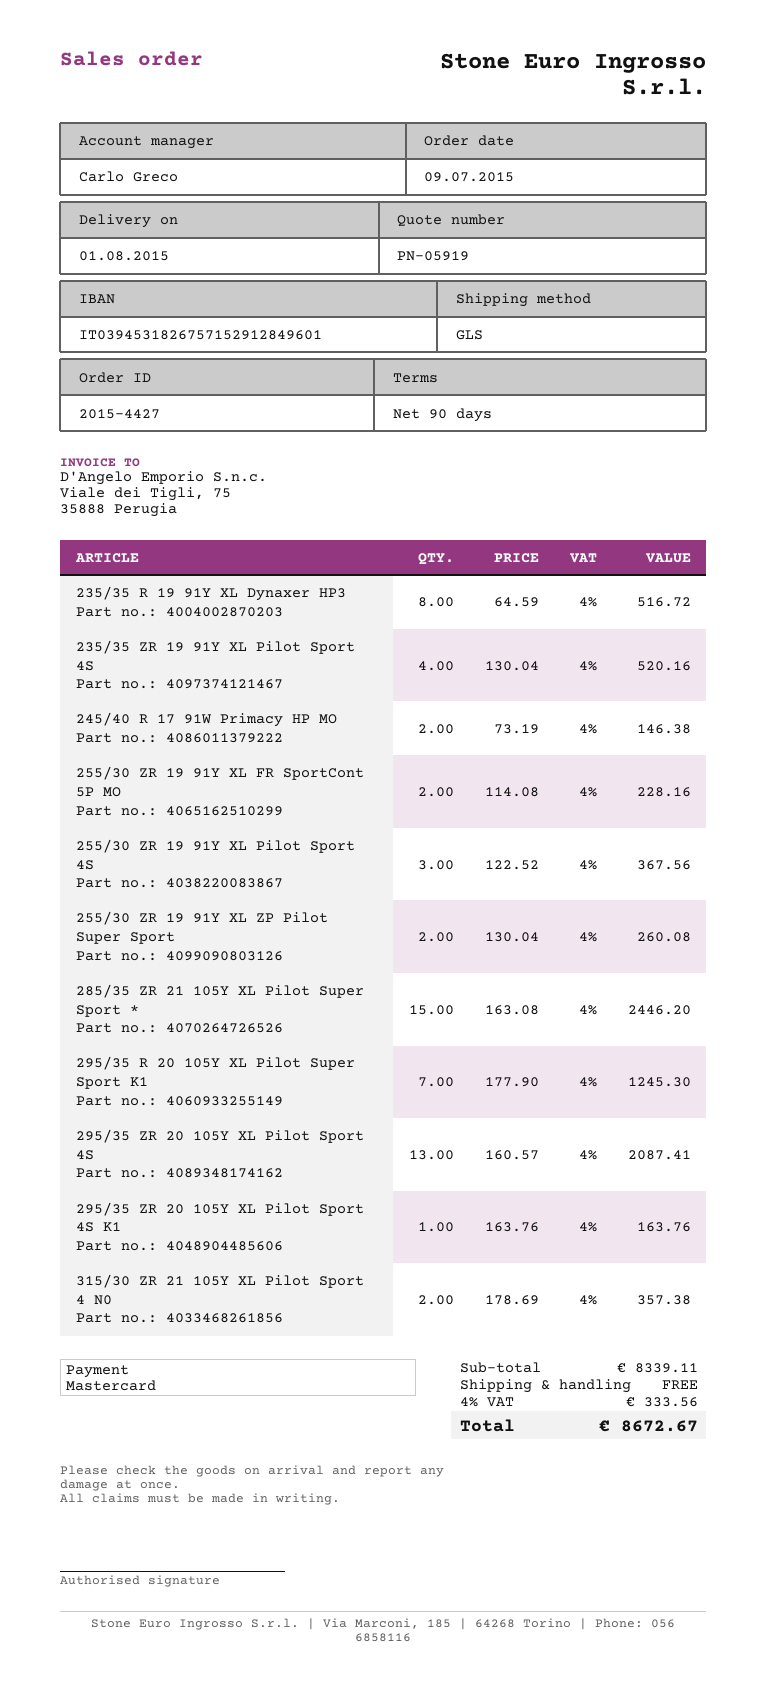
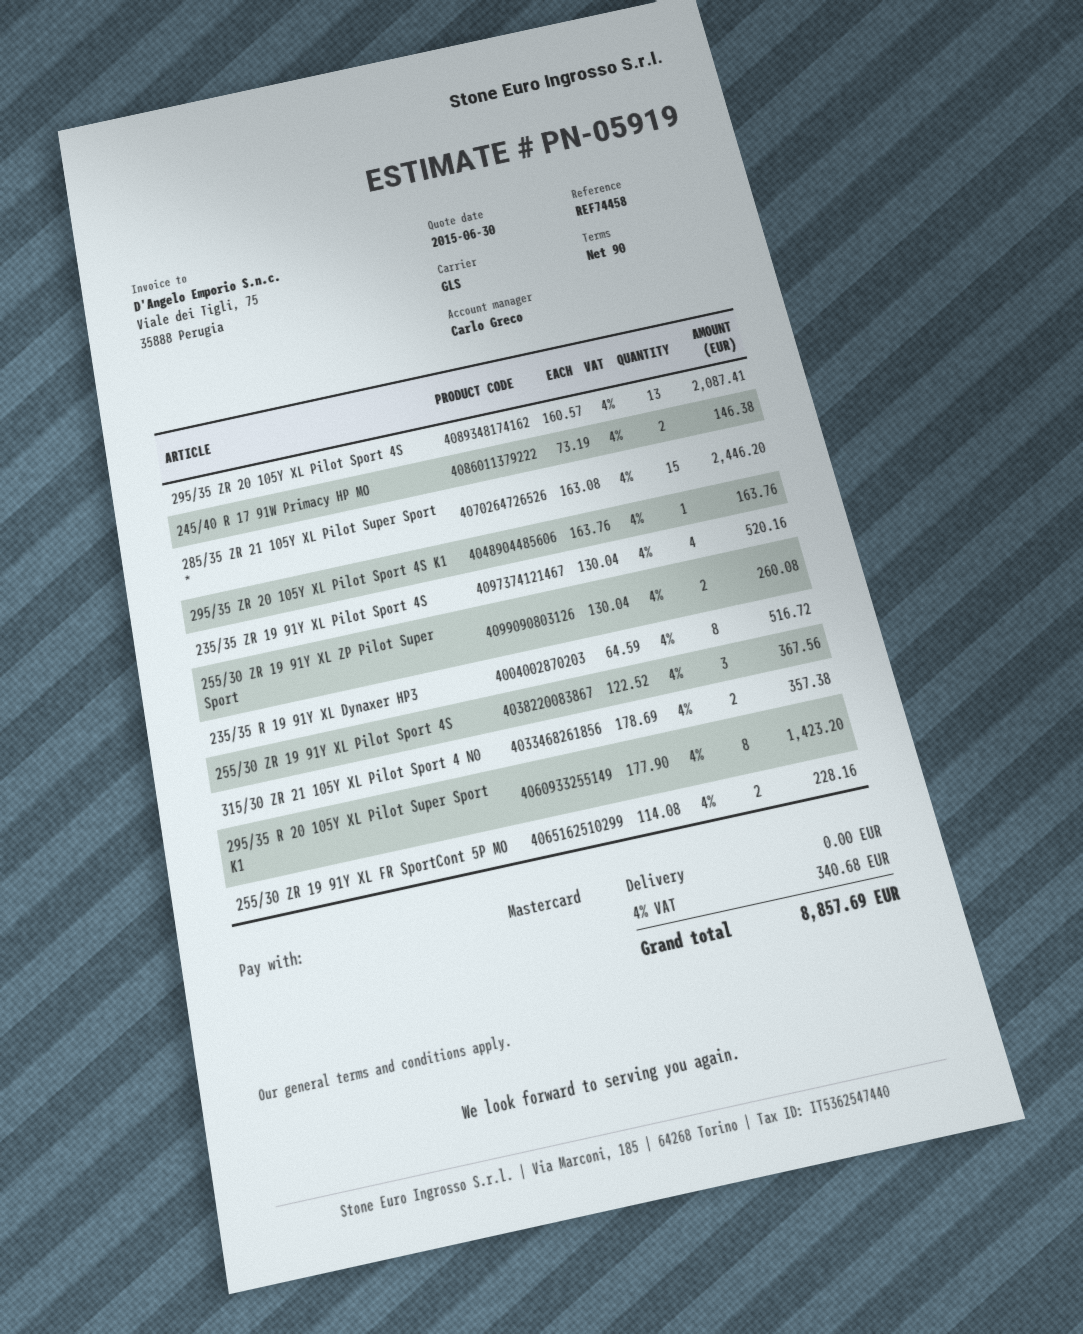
295/35 R 20 105Y XL Pilot Super Sport K1: 7 x 177.90 = 1245.30 -> 8 x 177.90 = 1423.20
tax: 4% = 333.56 -> 4% = 340.68
total: 8672.67 -> 8857.69

